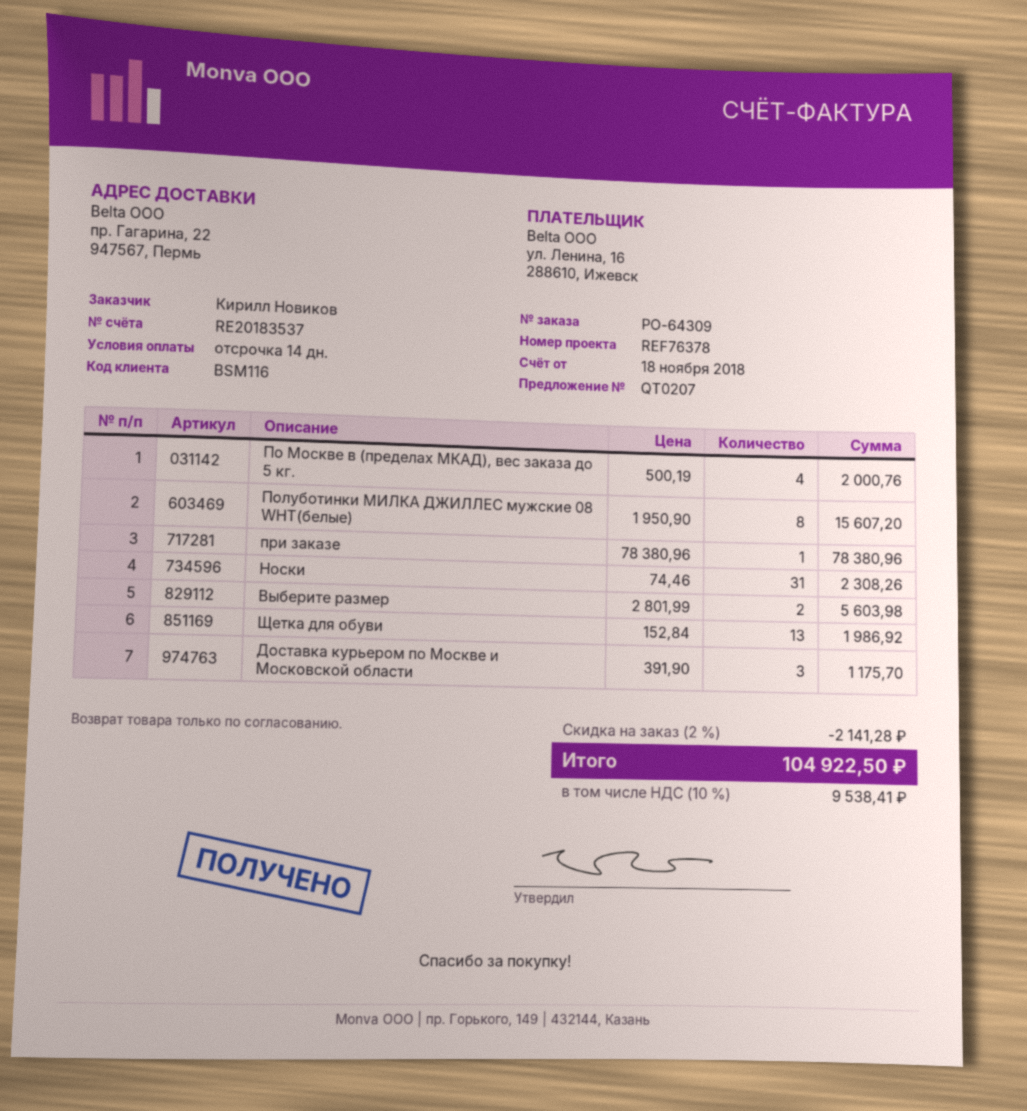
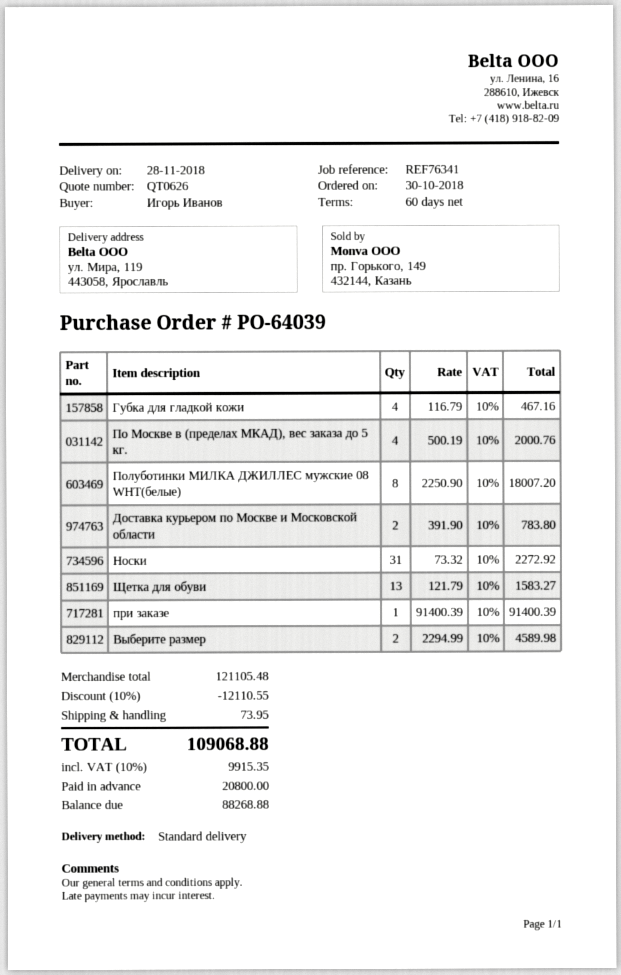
quote number: QT0207 -> QT0626
order number: PO-64309 -> PO-64039
payment terms: 14 days -> 60 days
reference: REF76378 -> REF76341
ordered by: Кирилл Новиков -> Игорь Иванов
ship to: пр. Гагарина, 22, 947567, Пермь -> ул. Мира, 119, 443058, Ярославль
Полуботинки МИЛКА ДЖИЛЛЕС мужские 08 WHT(белые): 8 x 1950.90 = 15607.20 -> 8 x 2250.90 = 18007.20
при заказе: 1 x 78380.96 = 78380.96 -> 1 x 91400.39 = 91400.39
Носки: 31 x 74.46 = 2308.26 -> 31 x 73.32 = 2272.92
Выберите размер: 2 x 2801.99 = 5603.98 -> 2 x 2294.99 = 4589.98
Щетка для обуви: 13 x 152.84 = 1986.92 -> 13 x 121.79 = 1583.27
Доставка курьером по Москве и Московской области: 3 x 391.90 = 1175.70 -> 2 x 391.90 = 783.80
Губка для гладкой кожи: none -> 4 x 116.79 = 467.16
discount: 2% = 2141.28 -> 10% = 12110.55
shipping: none -> 73.95
tax: 10% = 9538.41 -> 10% = 9915.35
total: 104922.50 -> 109068.88

